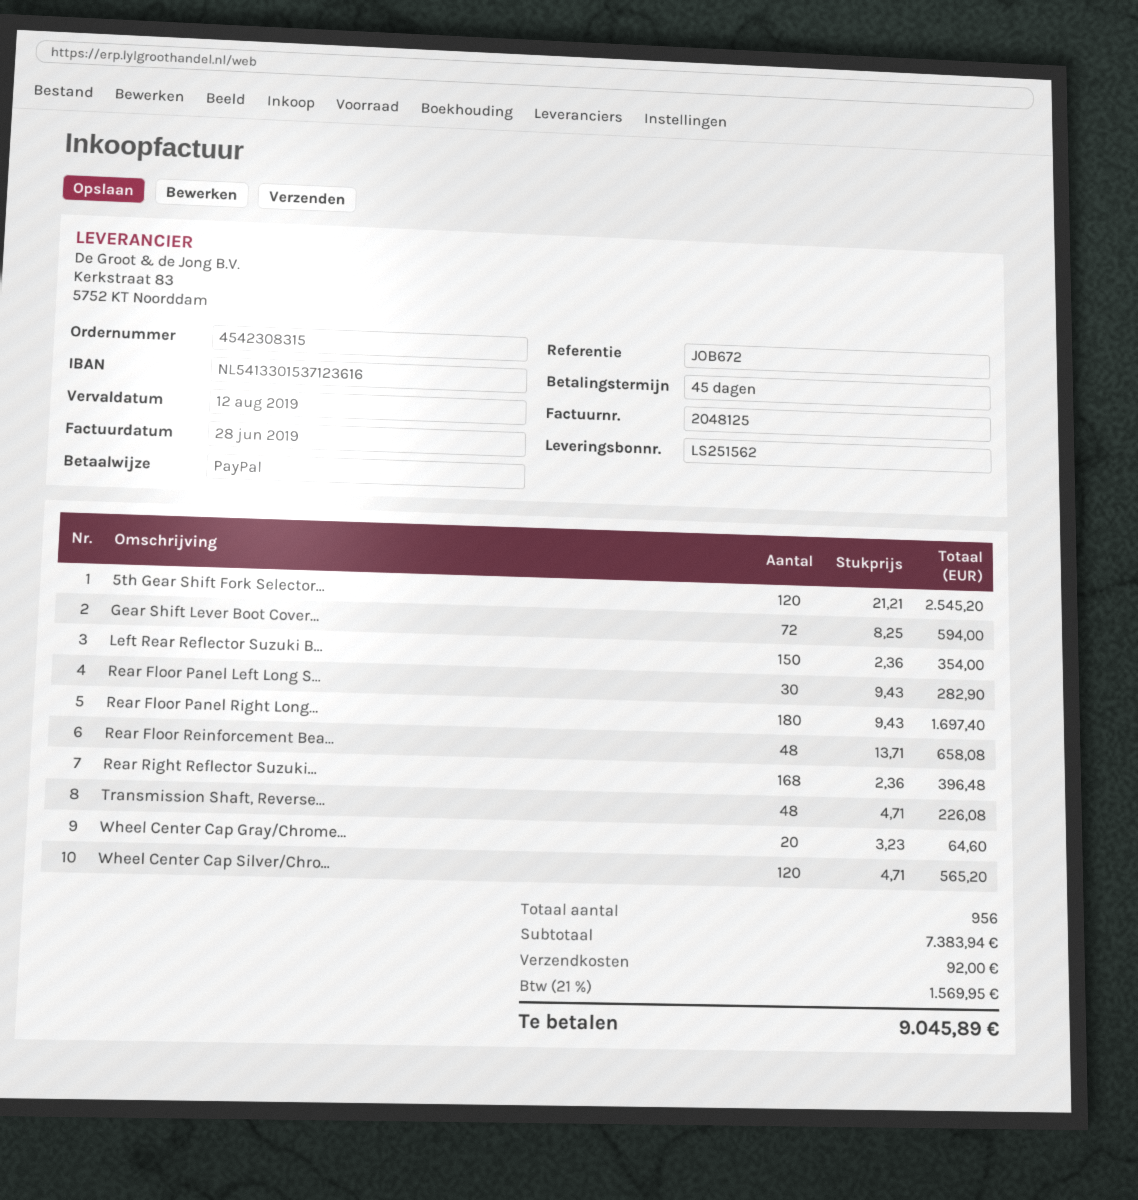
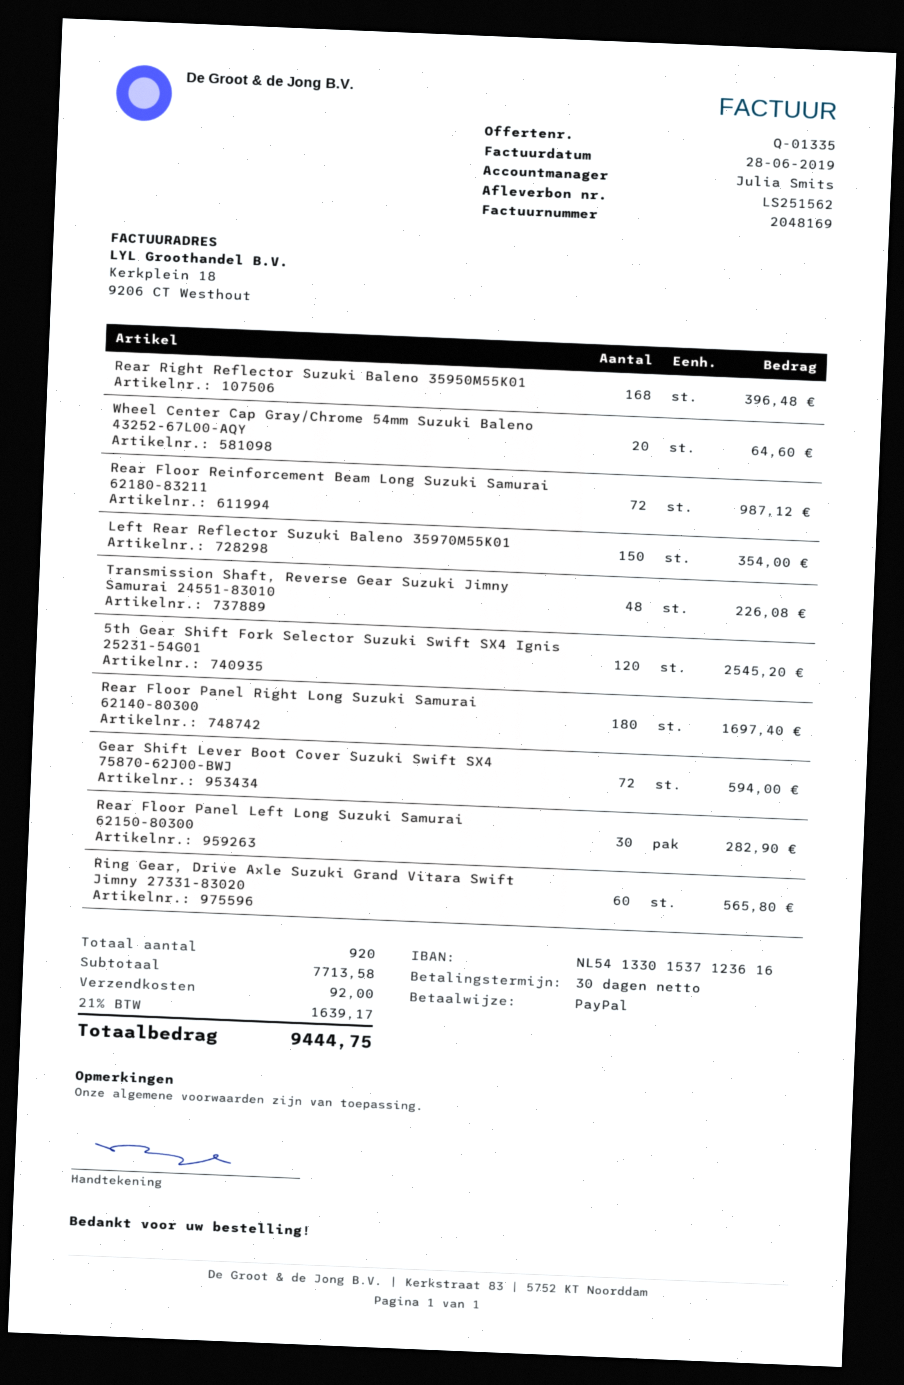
invoice number: 2048125 -> 2048169
payment terms: 45 days -> 30 days
Rear Floor Reinforcement Bea...: 48 for 658.08 -> 72 for 987.12
Wheel Center Cap Silver/Chro...: 120 for 565.20 -> none
Ring Gear, Drive Axle Suzuki Grand Vitara Swift Jimny 27331-83020: none -> 60 for 565.80
total quantity: 956 -> 920
subtotal: 7383.94 -> 7713.58
tax: 21% = 1569.95 -> 21% = 1639.17
total: 9045.89 -> 9444.75

